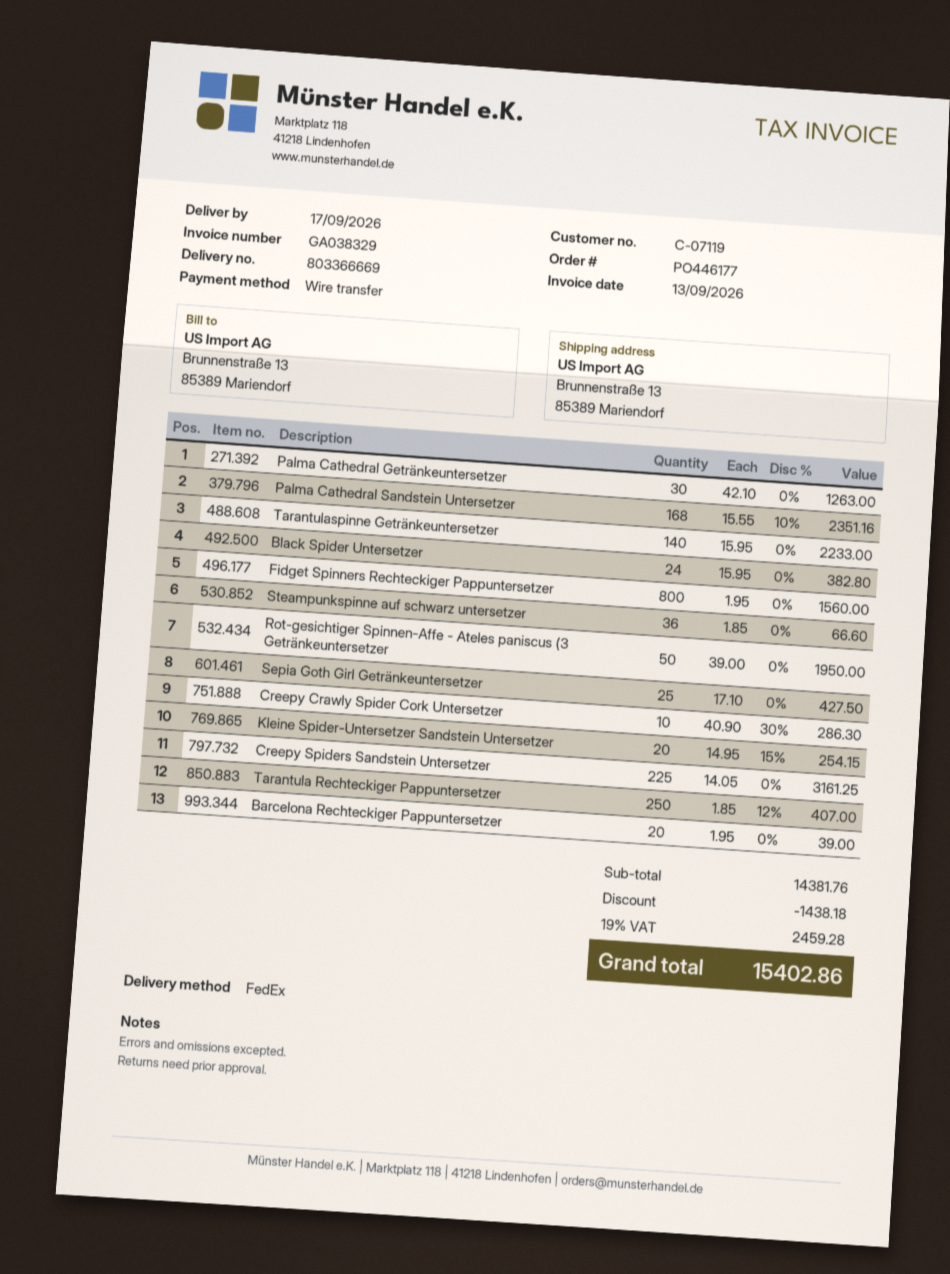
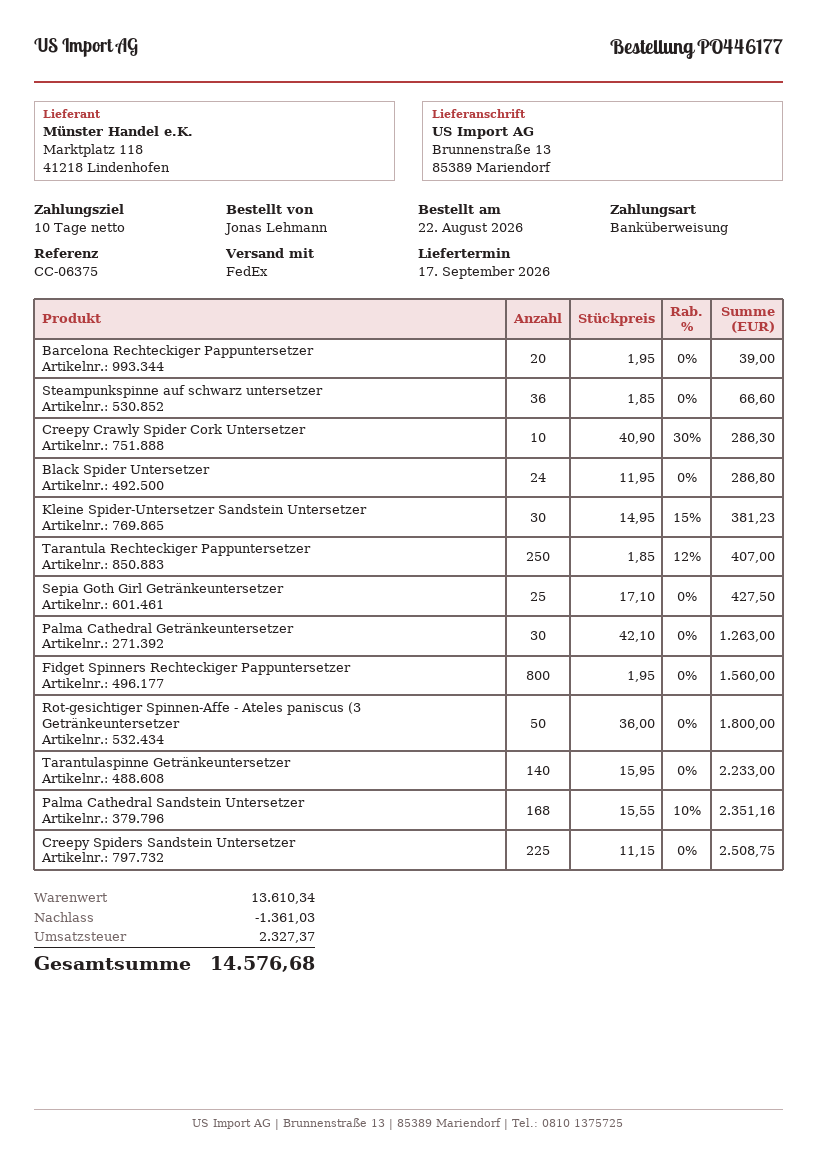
Black Spider Untersetzer: 24 x 15.95 = 382.80 -> 24 x 11.95 = 286.80
Rot-gesichtiger Spinnen-Affe - Ateles paniscus (3 Getränkeuntersetzer: 50 x 39.00 = 1950.00 -> 50 x 36.00 = 1800.00
Kleine Spider-Untersetzer Sandstein Untersetzer: 20 x 14.95 - 15% = 254.15 -> 30 x 14.95 - 15% = 381.23
Creepy Spiders Sandstein Untersetzer: 225 x 14.05 = 3161.25 -> 225 x 11.15 = 2508.75
subtotal: 14381.76 -> 13610.34
discount: 1438.18 -> 1361.03
tax: 2459.28 -> 2327.37
total: 15402.86 -> 14576.68

